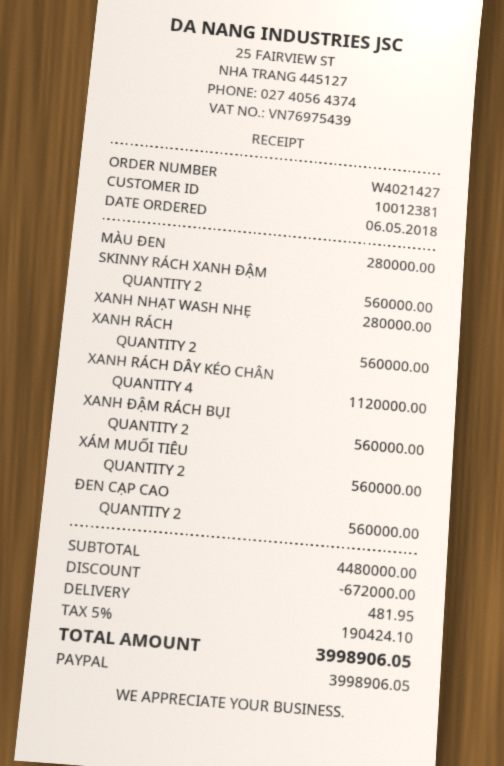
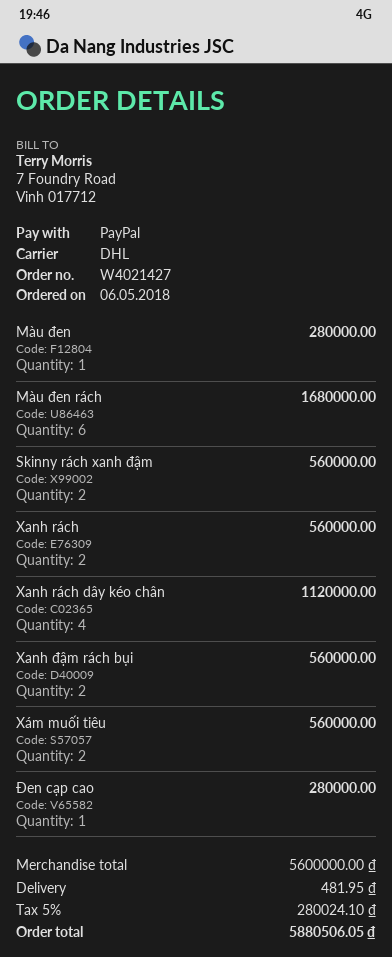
XANH NHẠT WASH NHẸ: 1 for 280000.00 -> none
ĐEN CẠP CAO: 2 for 560000.00 -> 1 for 280000.00
Màu đen rách: none -> 6 for 1680000.00
subtotal: 4480000.00 -> 5600000.00
discount: 672000.00 -> none
tax: 5% = 190424.10 -> 5% = 280024.10
total: 3998906.05 -> 5880506.05

